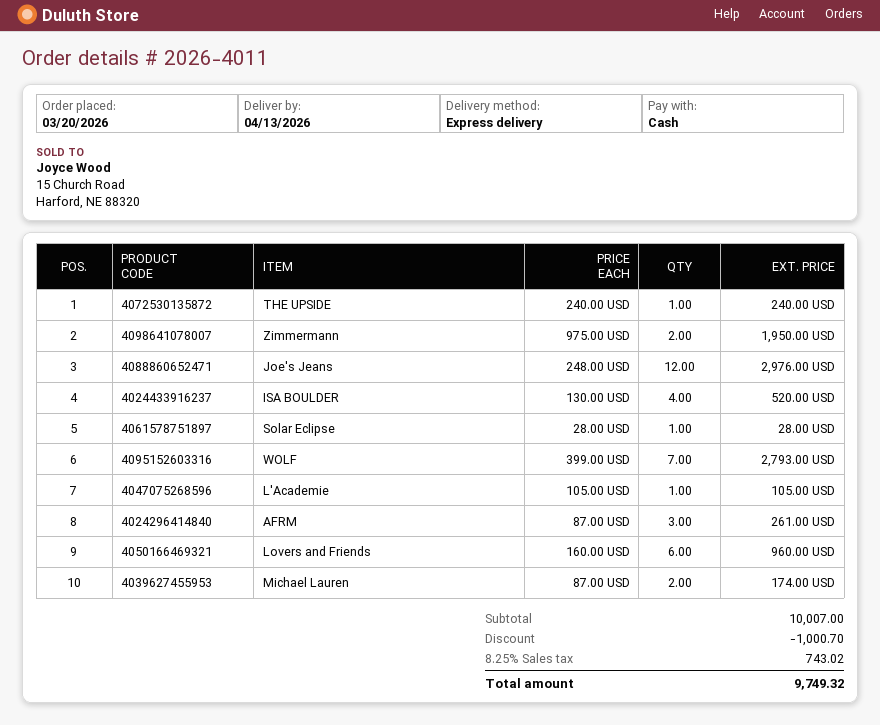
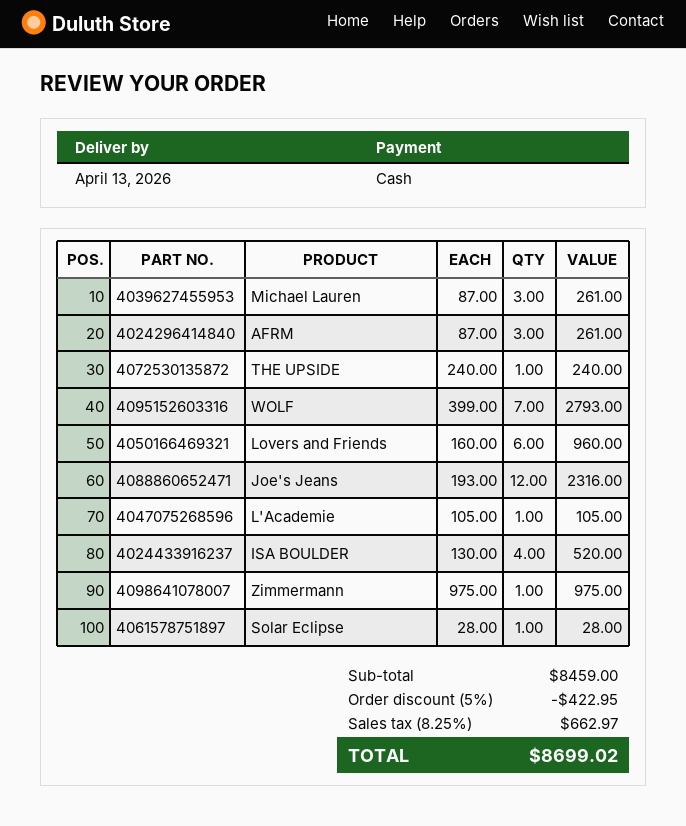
Zimmermann: 2 x 975.00 = 1950.00 -> 1 x 975.00 = 975.00
Joe's Jeans: 12 x 248.00 = 2976.00 -> 12 x 193.00 = 2316.00
Michael Lauren: 2 x 87.00 = 174.00 -> 3 x 87.00 = 261.00
subtotal: 10007.00 -> 8459.00
discount: 1000.70 -> 422.95
tax: 8.25% = 743.02 -> 8.25% = 662.97
total: 9749.32 -> 8699.02

